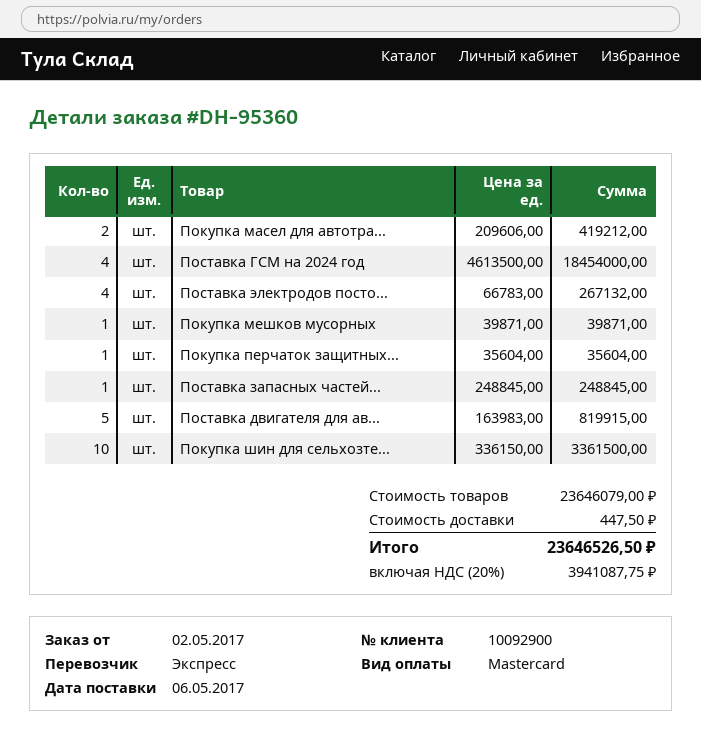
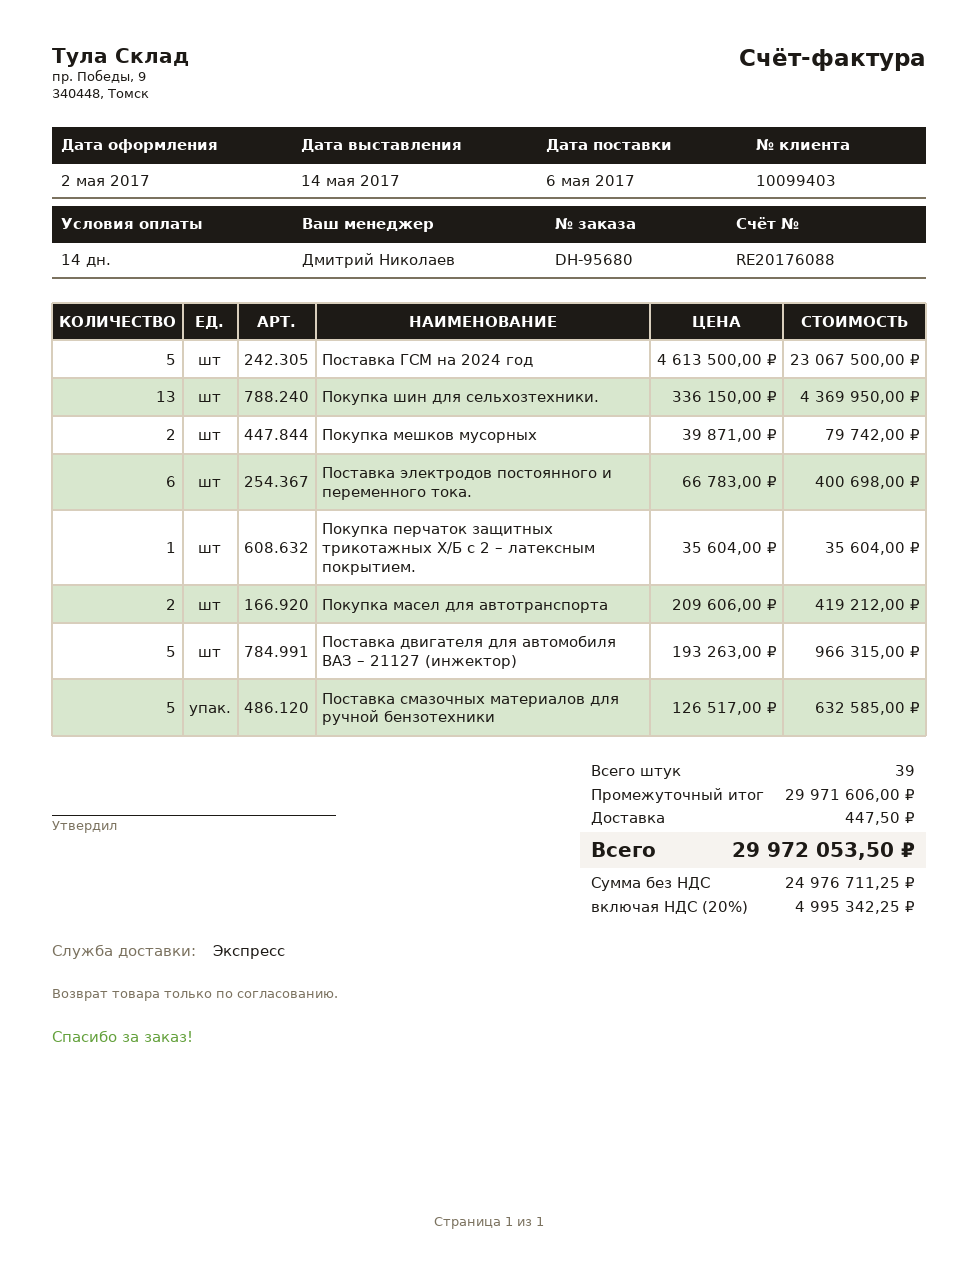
order number: DH-95360 -> DH-95680
customer number: 10092900 -> 10099403
Поставка ГСМ на 2024 год: 4 x 4613500.00 = 18454000.00 -> 5 x 4613500.00 = 23067500.00
Поставка электродов посто...: 4 x 66783.00 = 267132.00 -> 6 x 66783.00 = 400698.00
Покупка мешков мусорных: 1 x 39871.00 = 39871.00 -> 2 x 39871.00 = 79742.00
Поставка запасных частей...: 1 x 248845.00 = 248845.00 -> none
Поставка двигателя для ав...: 5 x 163983.00 = 819915.00 -> 5 x 193263.00 = 966315.00
Покупка шин для сельхозте...: 10 x 336150.00 = 3361500.00 -> 13 x 336150.00 = 4369950.00
Поставка смазочных материалов для ручной бензотехники: none -> 5 x 126517.00 = 632585.00
subtotal: 23646079.00 -> 29971606.00
tax: 20% = 3941087.75 -> 20% = 4995342.25
total: 23646526.50 -> 29972053.50

